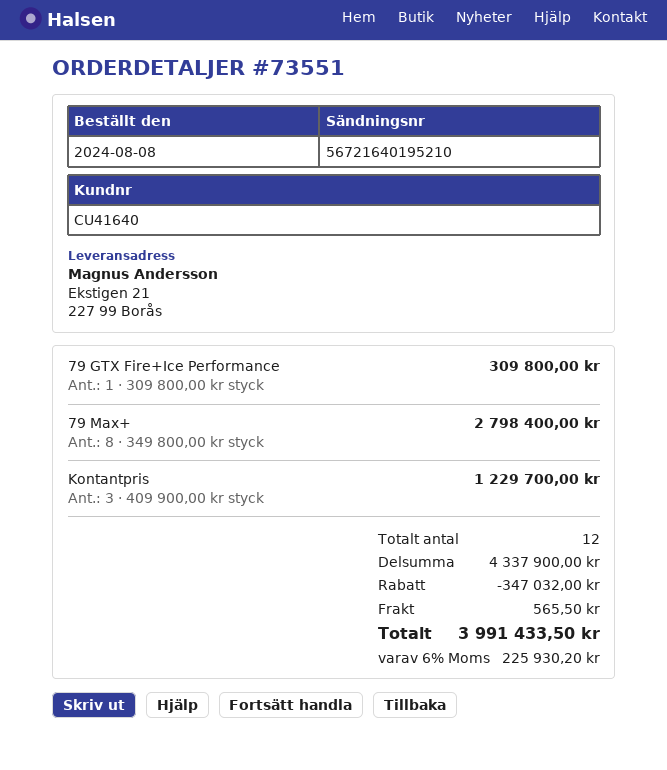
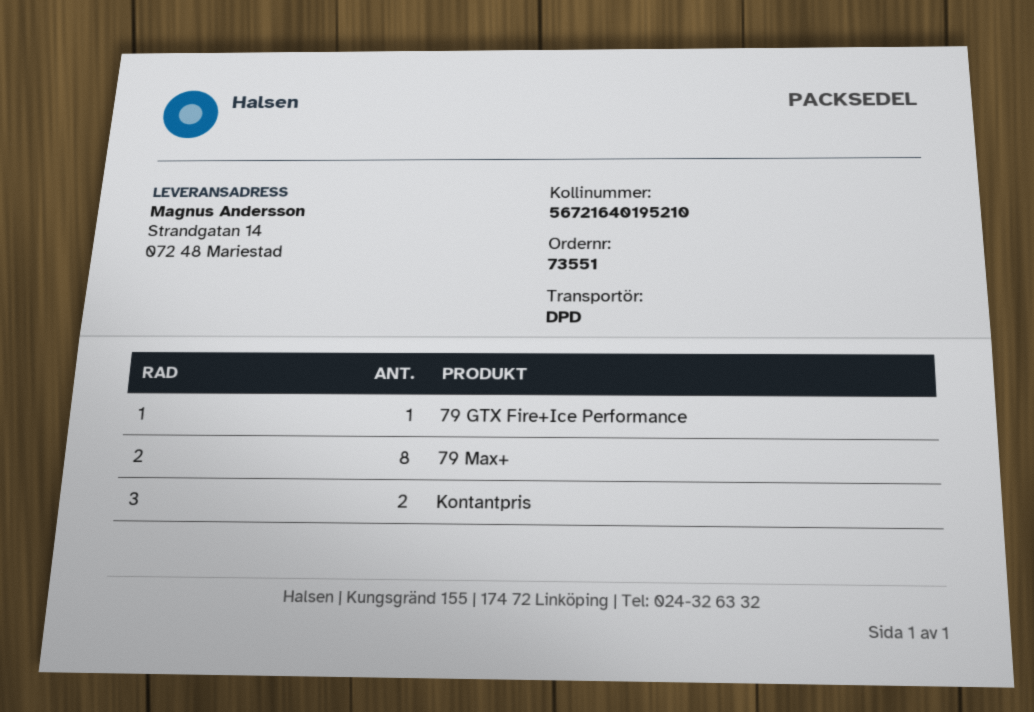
ship to: Ekstigen 21, 227 99 Borås -> Strandgatan 14, 072 48 Mariestad
Kontantpris: 3 -> 2

